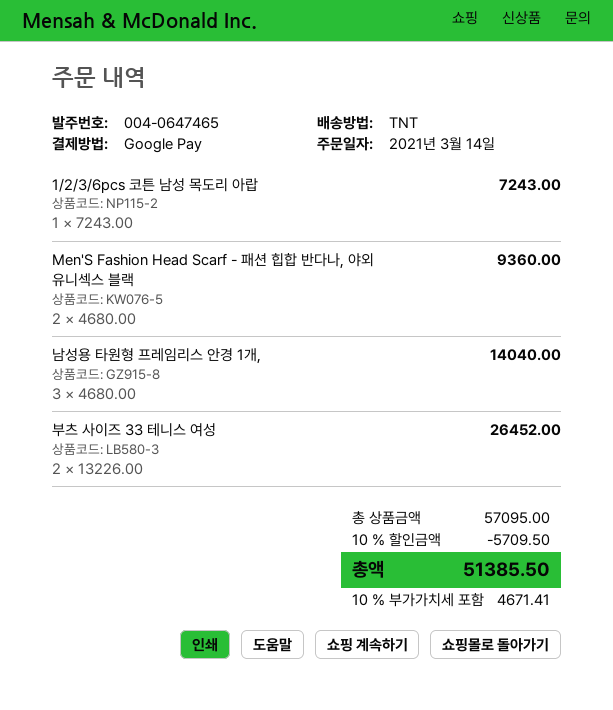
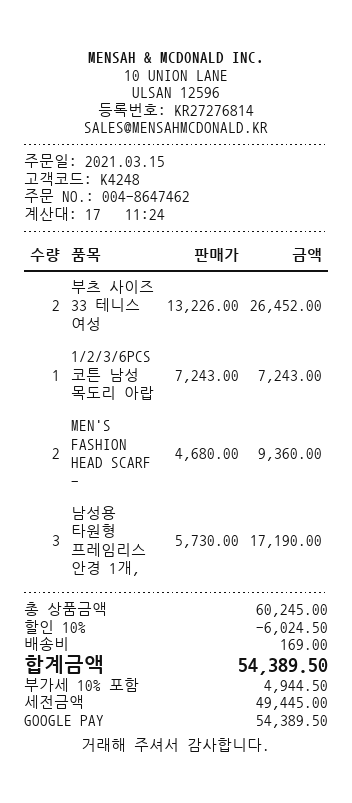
order number: 004-0647465 -> 004-8647462
order date: 2021-03-14 -> 2021-03-15
남성용 타원형 프레임리스 안경 1개,: 3 x 4680.00 = 14040.00 -> 3 x 5730.00 = 17190.00
subtotal: 57095.00 -> 60245.00
discount: 10% = 5709.50 -> 10% = 6024.50
shipping: none -> 169.00
tax: 10% = 4671.41 -> 10% = 4944.50
total: 51385.50 -> 54389.50

